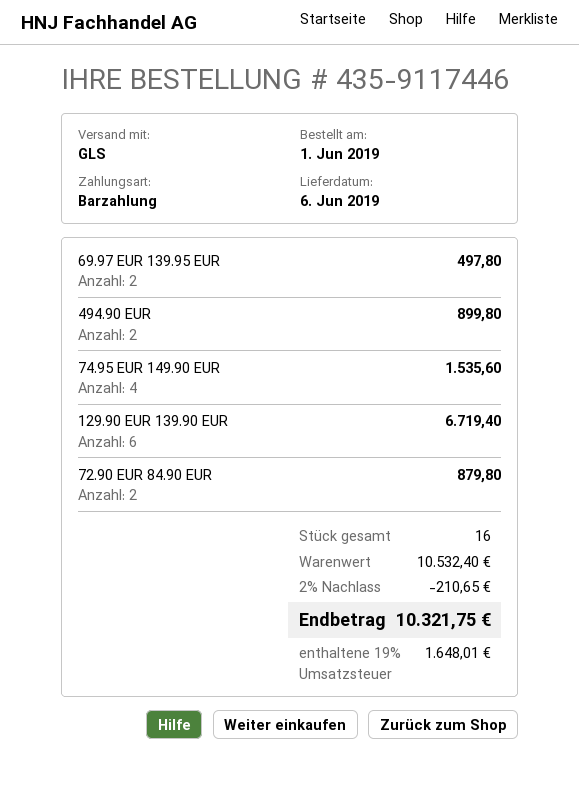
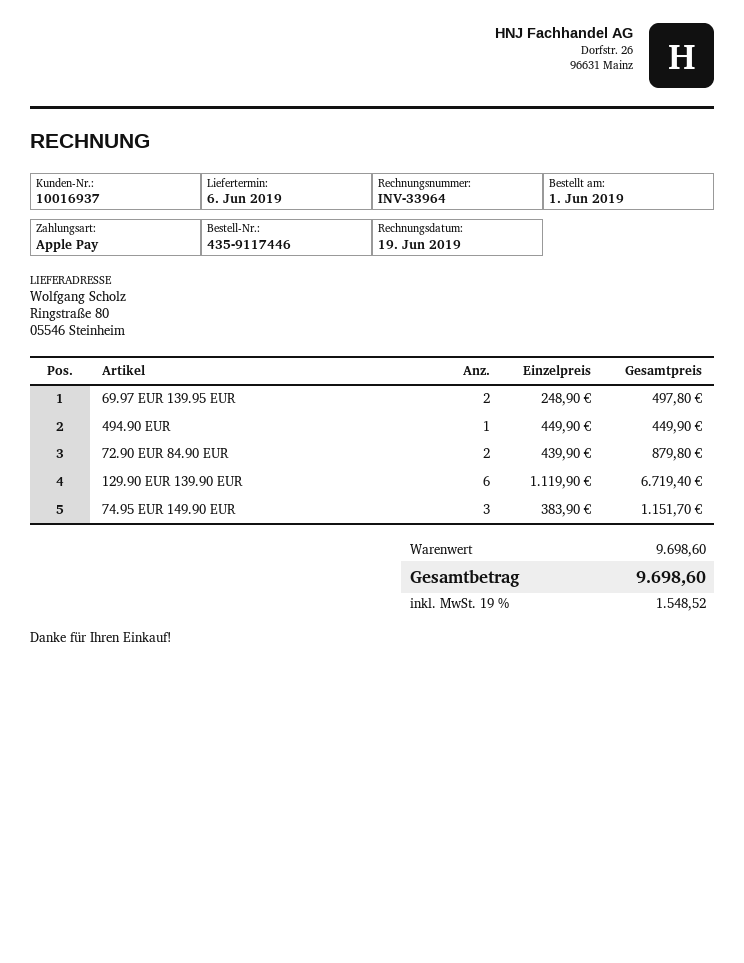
payment method: cash -> Apple Pay
494.90 EUR: 2 for 899.80 -> 1 for 449.90
74.95 EUR 149.90 EUR: 4 for 1535.60 -> 3 for 1151.70
subtotal: 10532.40 -> 9698.60
discount: 2% = 210.65 -> none
tax: 19% = 1648.01 -> 19% = 1548.52
total: 10321.75 -> 9698.60

